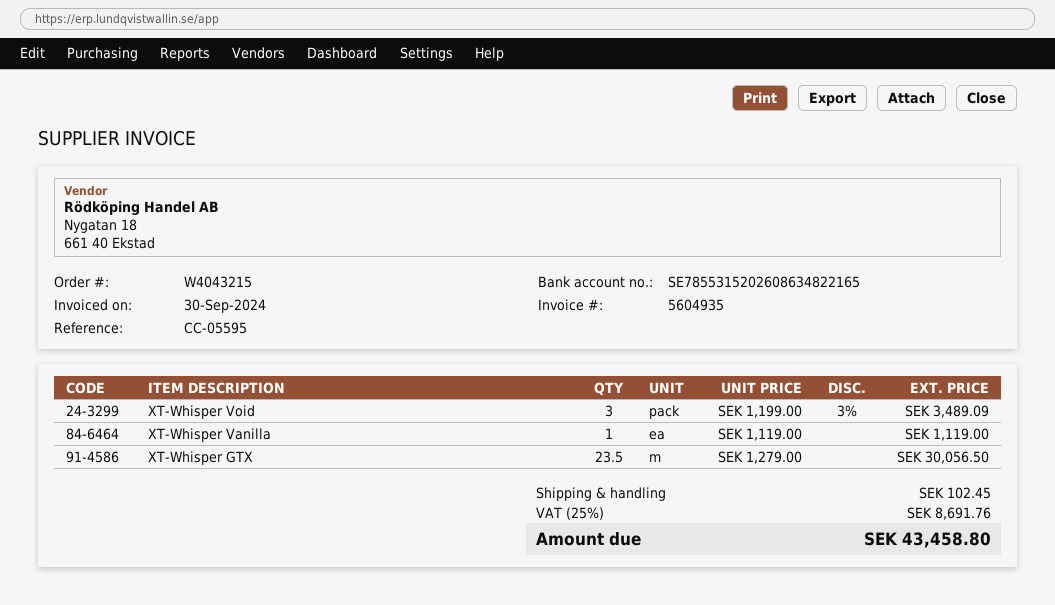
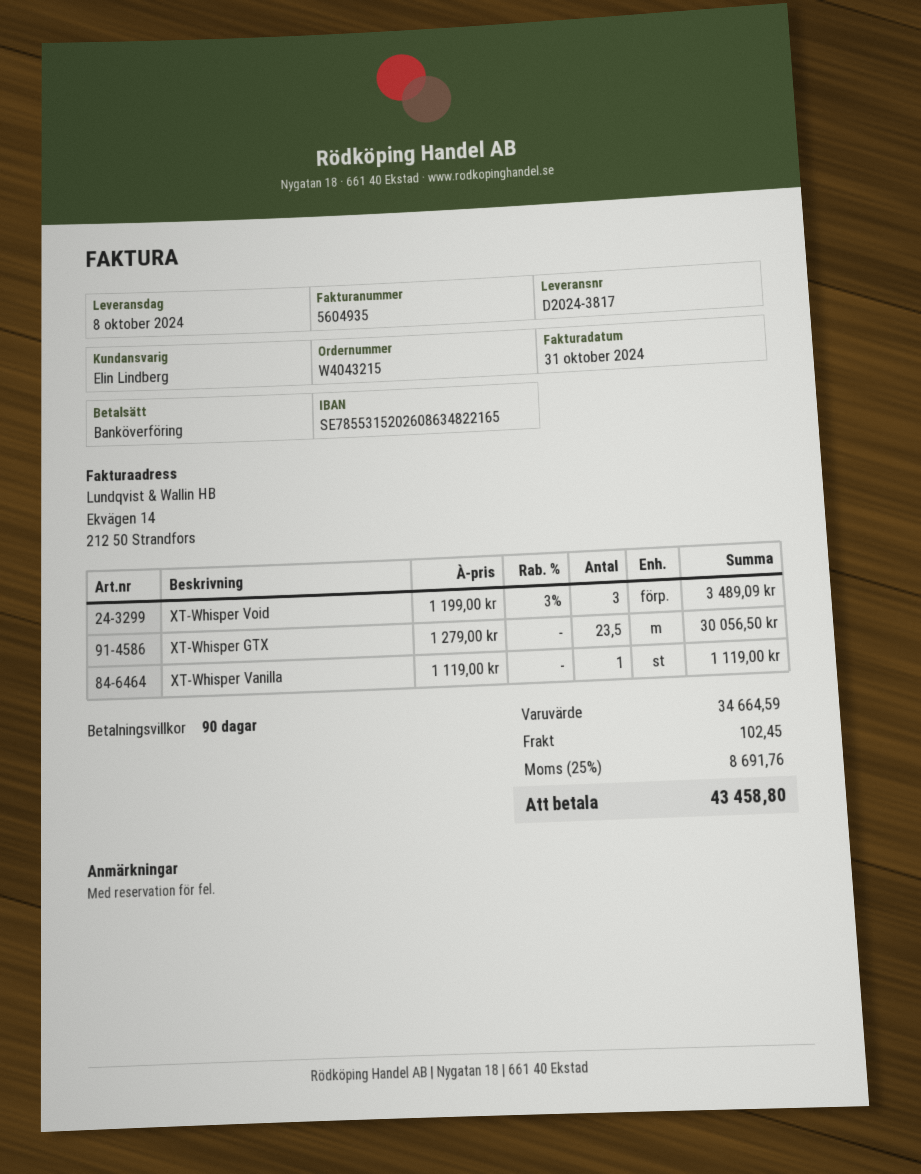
invoice date: 2024-09-30 -> 2024-10-31

